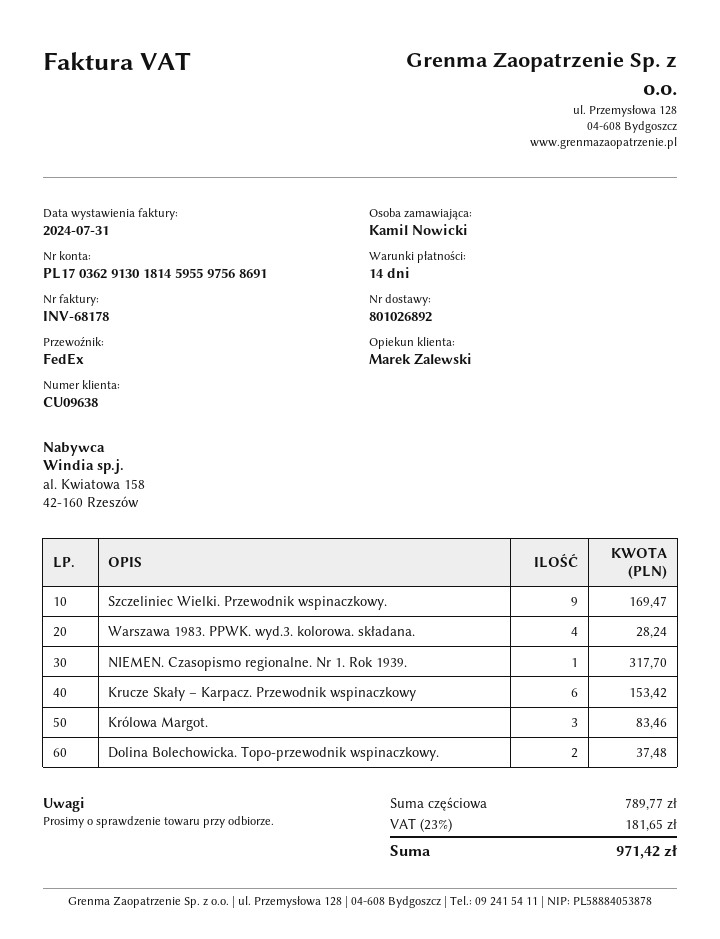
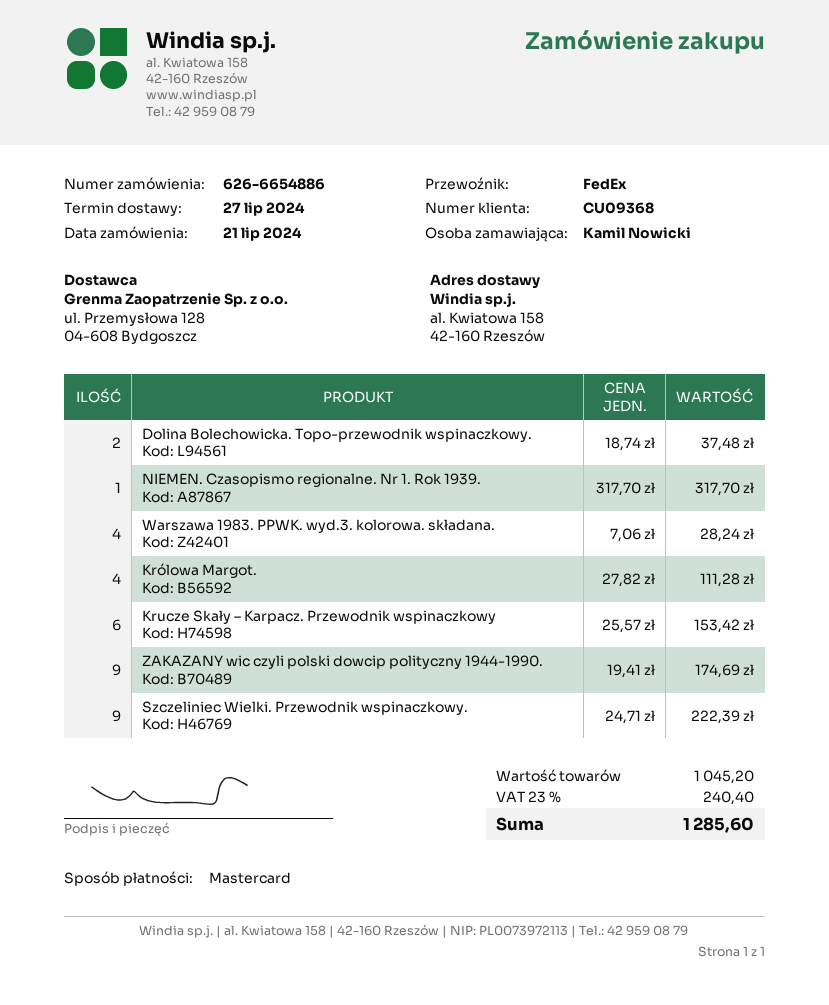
customer number: CU09638 -> CU09368
Szczeliniec Wielki. Przewodnik wspinaczkowy.: 9 for 169.47 -> 9 for 222.39
Królowa Margot.: 3 for 83.46 -> 4 for 111.28
ZAKAZANY wic czyli polski dowcip polityczny 1944-1990.: none -> 9 for 174.69
subtotal: 789.77 -> 1045.20
tax: 23% = 181.65 -> 23% = 240.40
total: 971.42 -> 1285.60

